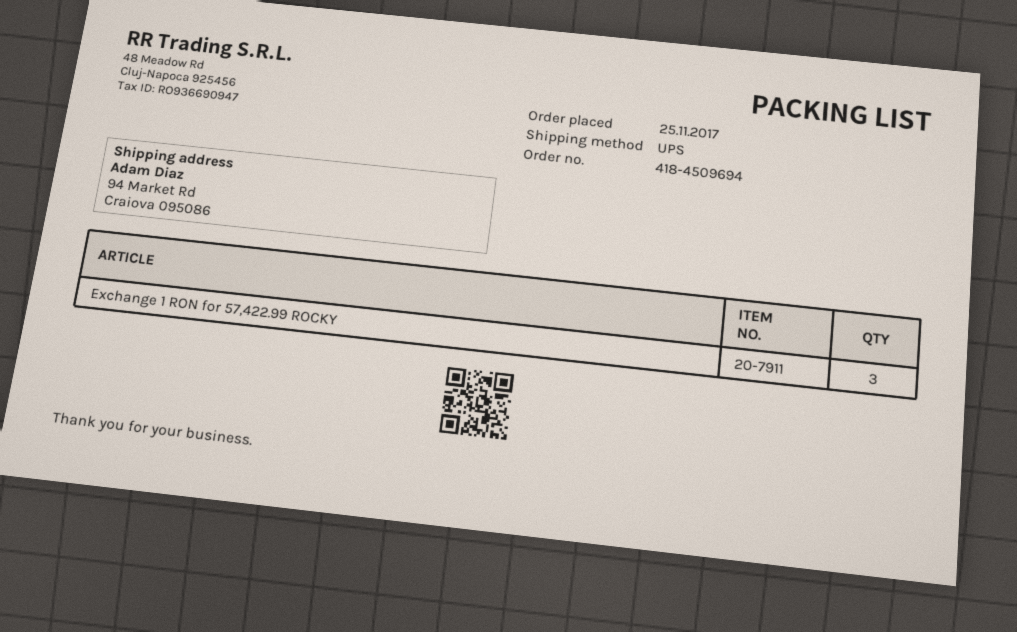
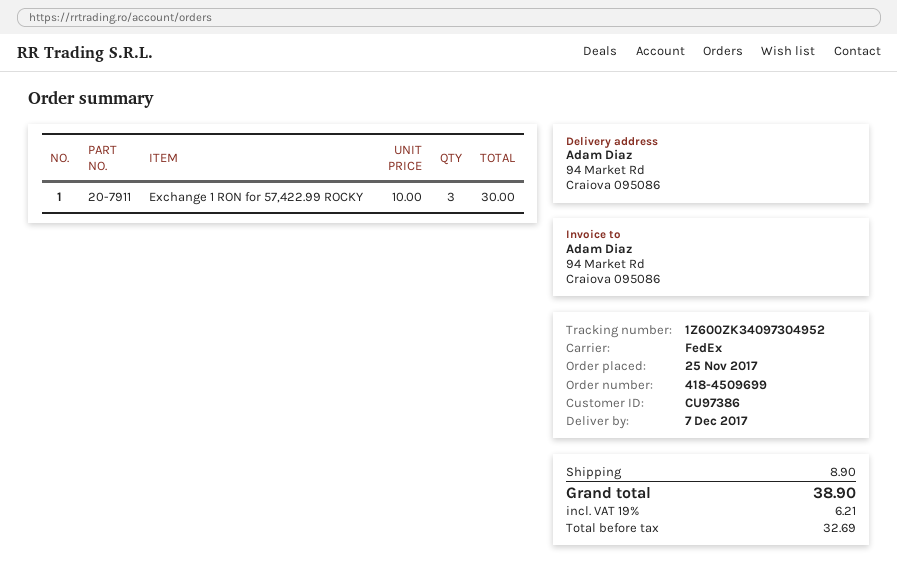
order number: 418-4509694 -> 418-4509699
shipping method: UPS -> FedEx

